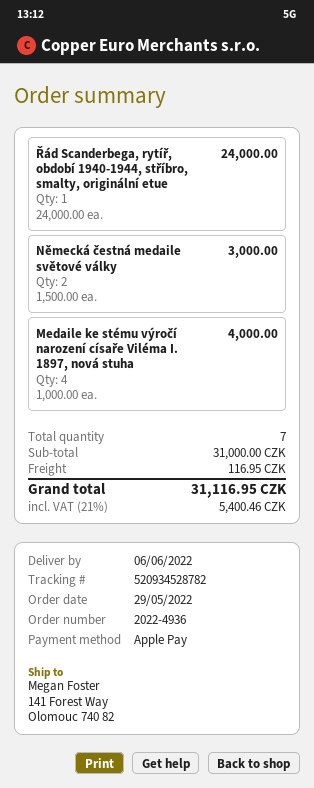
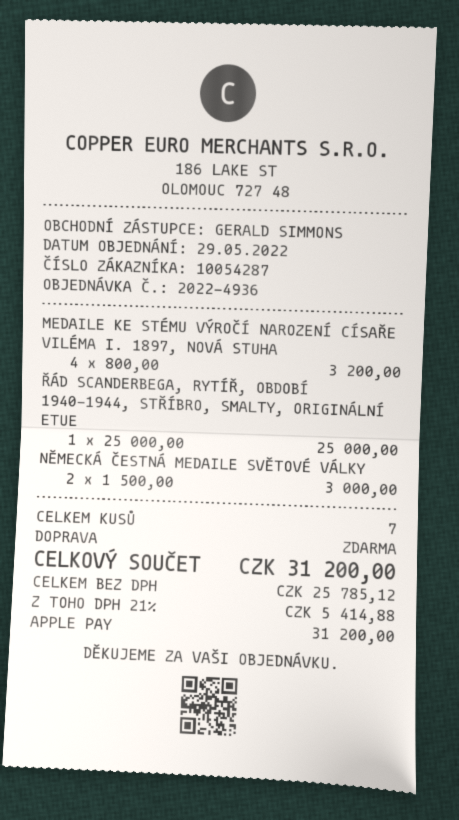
Řád Scanderbega, rytíř, období 1940-1944, stříbro, smalty, originální etue: 1 x 24000.00 = 24000.00 -> 1 x 25000.00 = 25000.00
Medaile ke stému výročí narození císaře Viléma I. 1897, nová stuha: 4 x 1000.00 = 4000.00 -> 4 x 800.00 = 3200.00
shipping: 116.95 -> 0.00
tax: 21% = 5400.46 -> 21% = 5414.88
total: 31116.95 -> 31200.00

